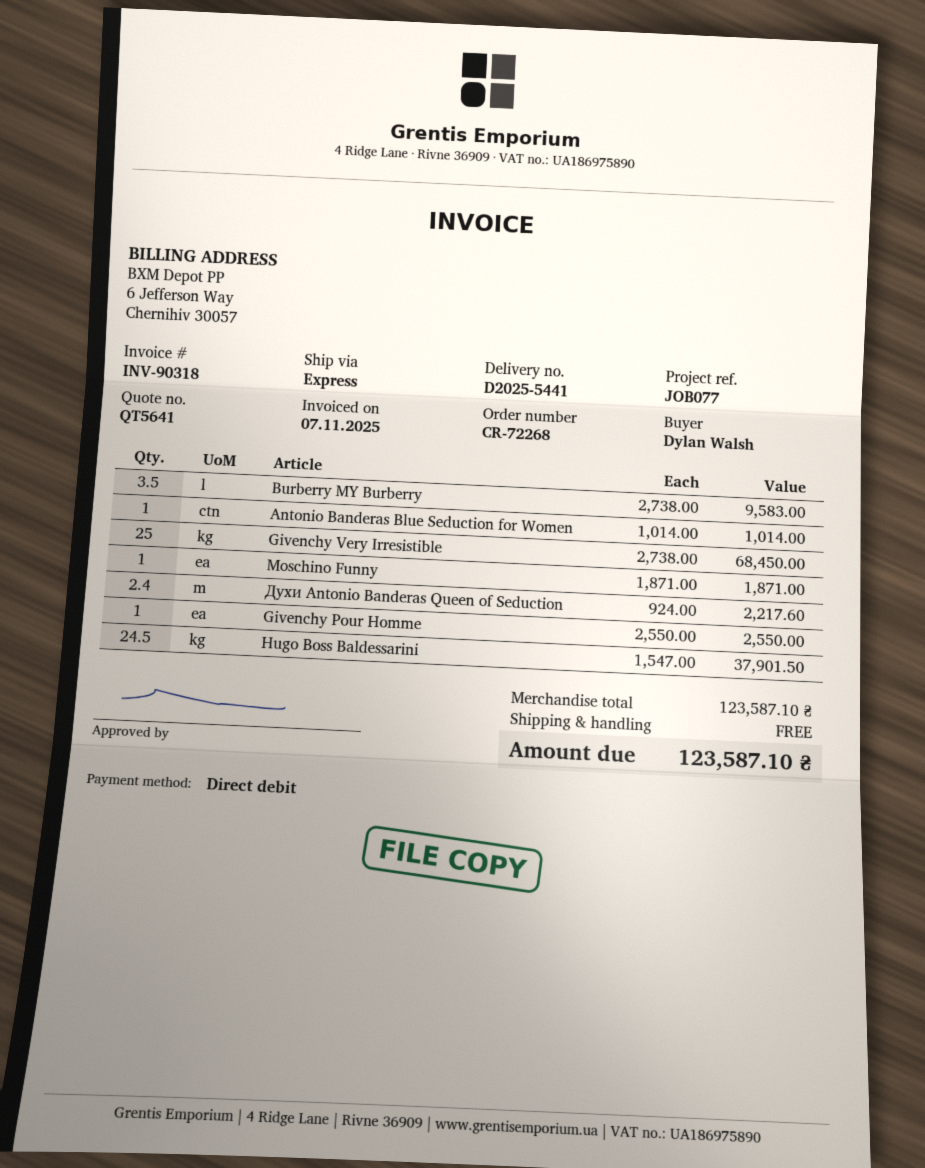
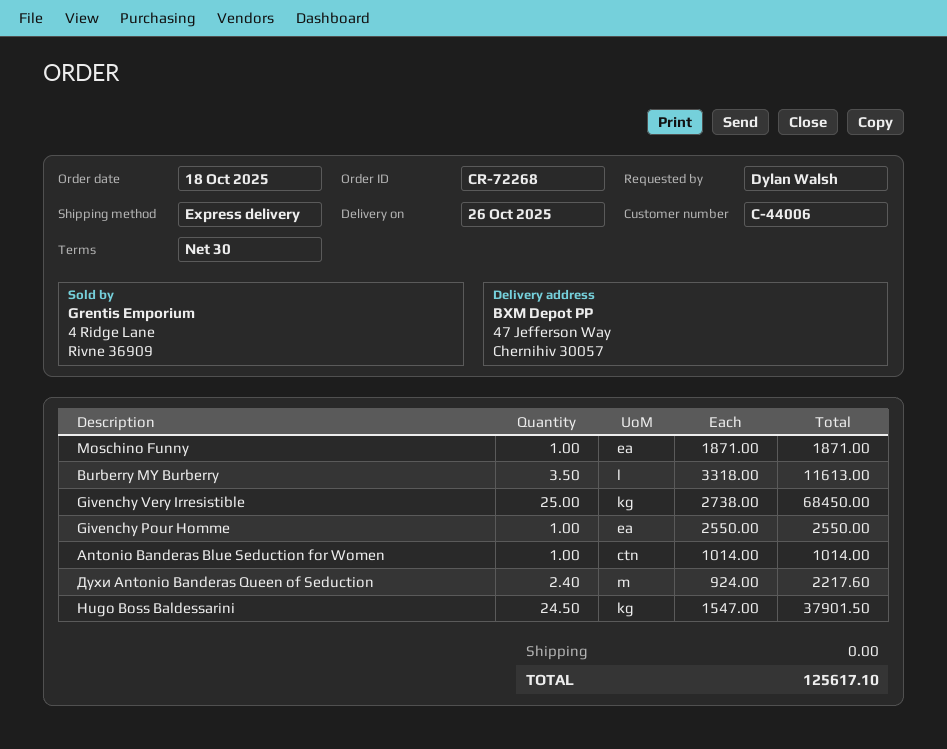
Burberry MY Burberry: 3.5 x 2738.00 = 9583.00 -> 3.5 x 3318.00 = 11613.00
total: 123587.10 -> 125617.10

